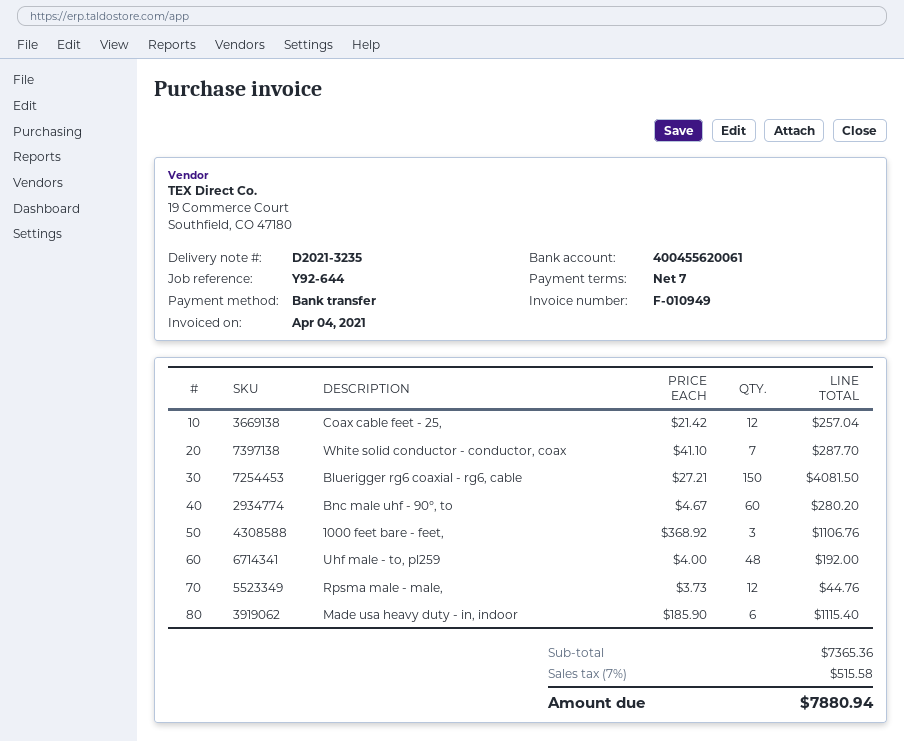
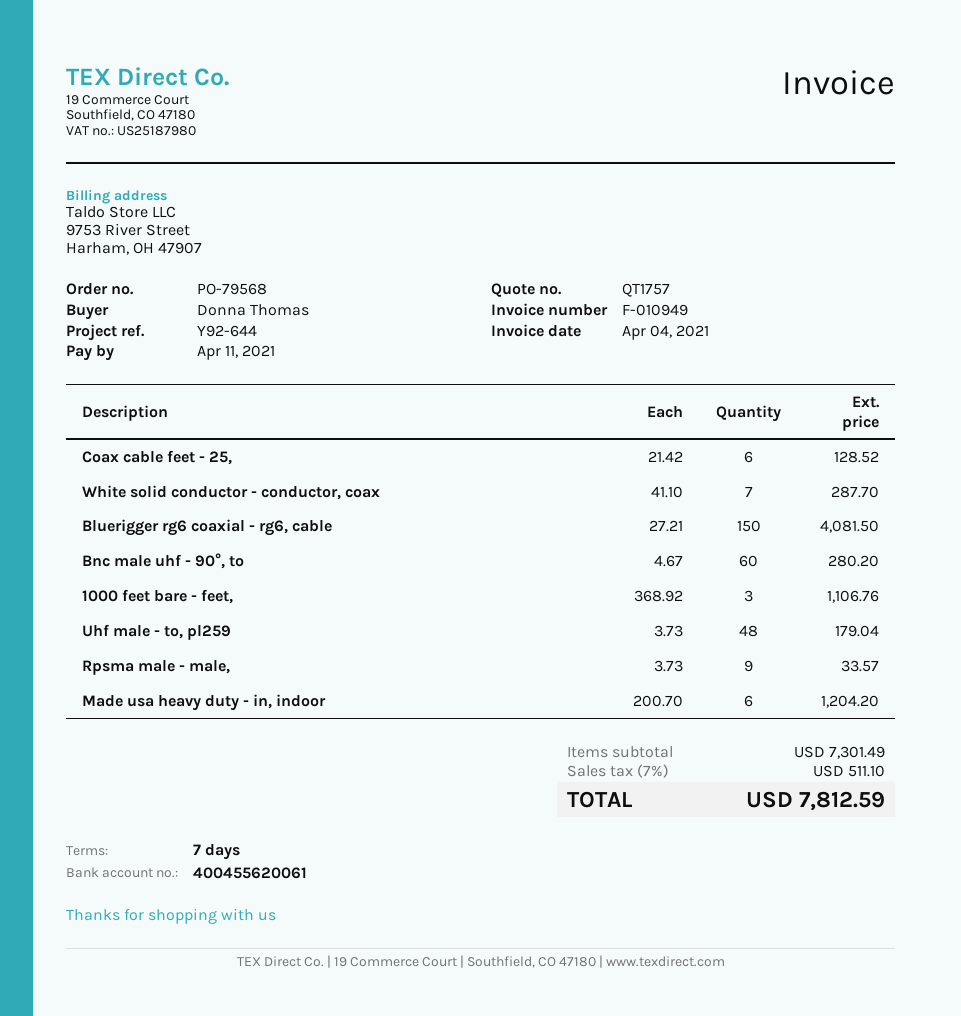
Coax cable feet - 25,: 12 x 21.42 = 257.04 -> 6 x 21.42 = 128.52
Uhf male - to, pl259: 48 x 4.00 = 192.00 -> 48 x 3.73 = 179.04
Rpsma male - male,: 12 x 3.73 = 44.76 -> 9 x 3.73 = 33.57
Made usa heavy duty - in, indoor: 6 x 185.90 = 1115.40 -> 6 x 200.70 = 1204.20
subtotal: 7365.36 -> 7301.49
tax: 7% = 515.58 -> 7% = 511.10
total: 7880.94 -> 7812.59

